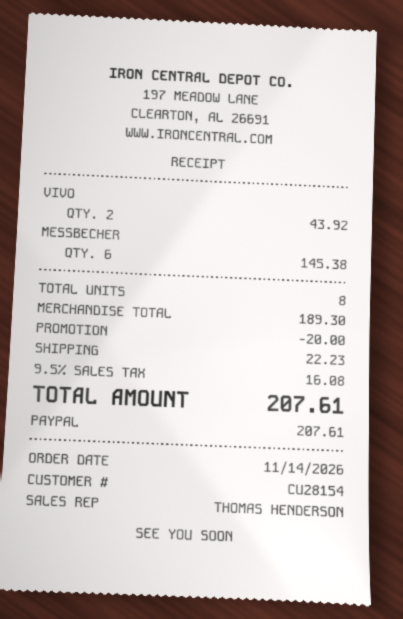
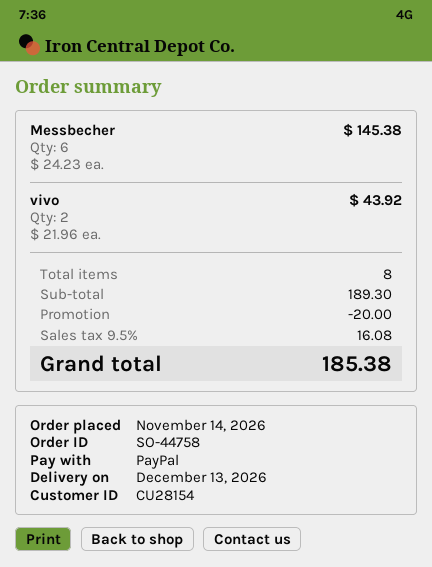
shipping: 22.23 -> none
total: 207.61 -> 185.38

